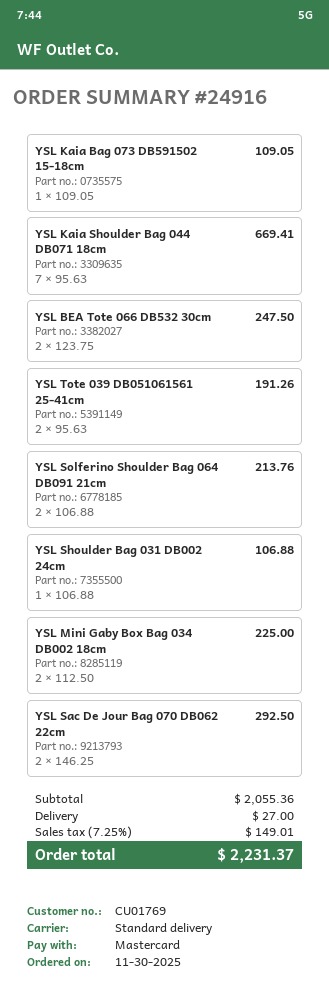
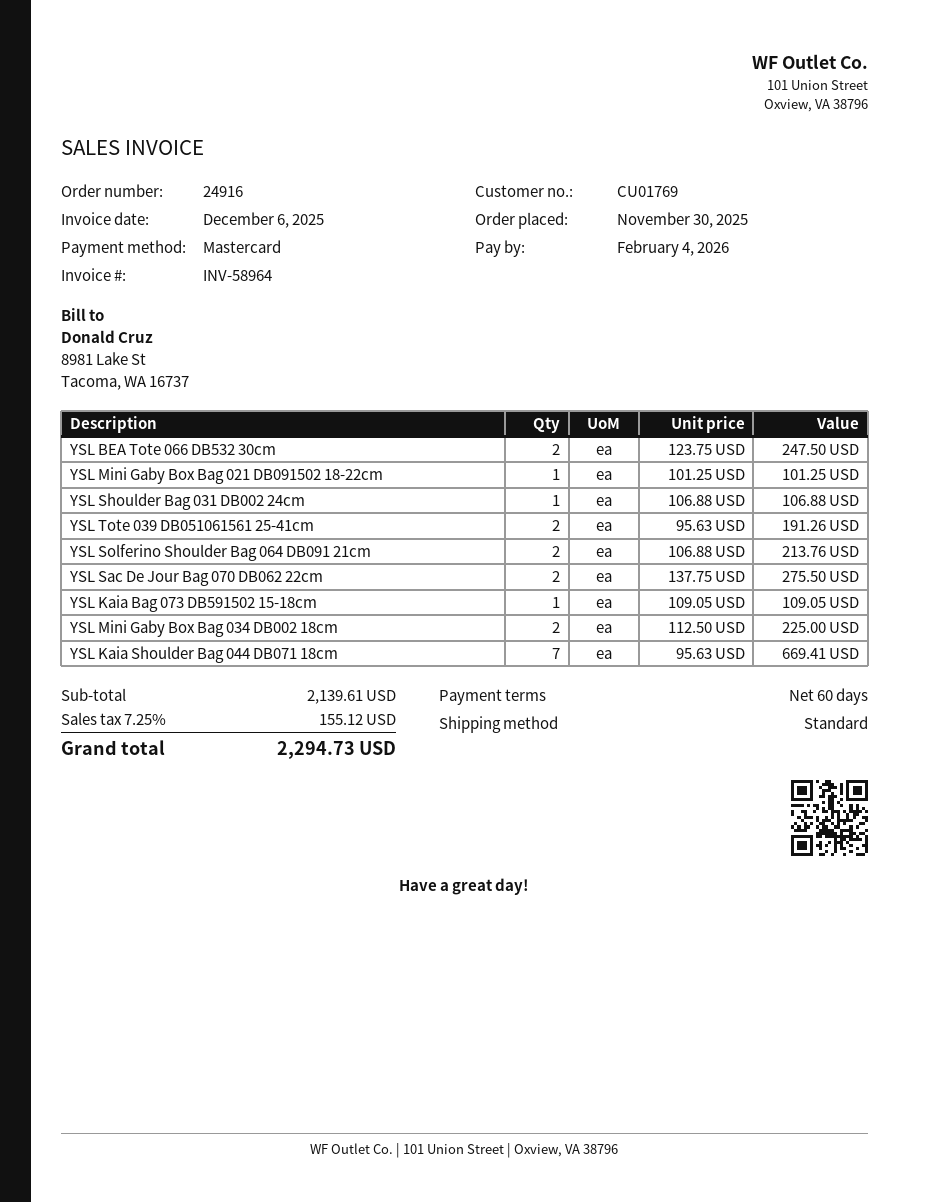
YSL Sac De Jour Bag 070 DB062 22cm: 2 x 146.25 = 292.50 -> 2 x 137.75 = 275.50
YSL Mini Gaby Box Bag 021 DB091502 18-22cm: none -> 1 x 101.25 = 101.25
subtotal: 2055.36 -> 2139.61
shipping: 27.00 -> none
tax: 7.25% = 149.01 -> 7.25% = 155.12
total: 2231.37 -> 2294.73

